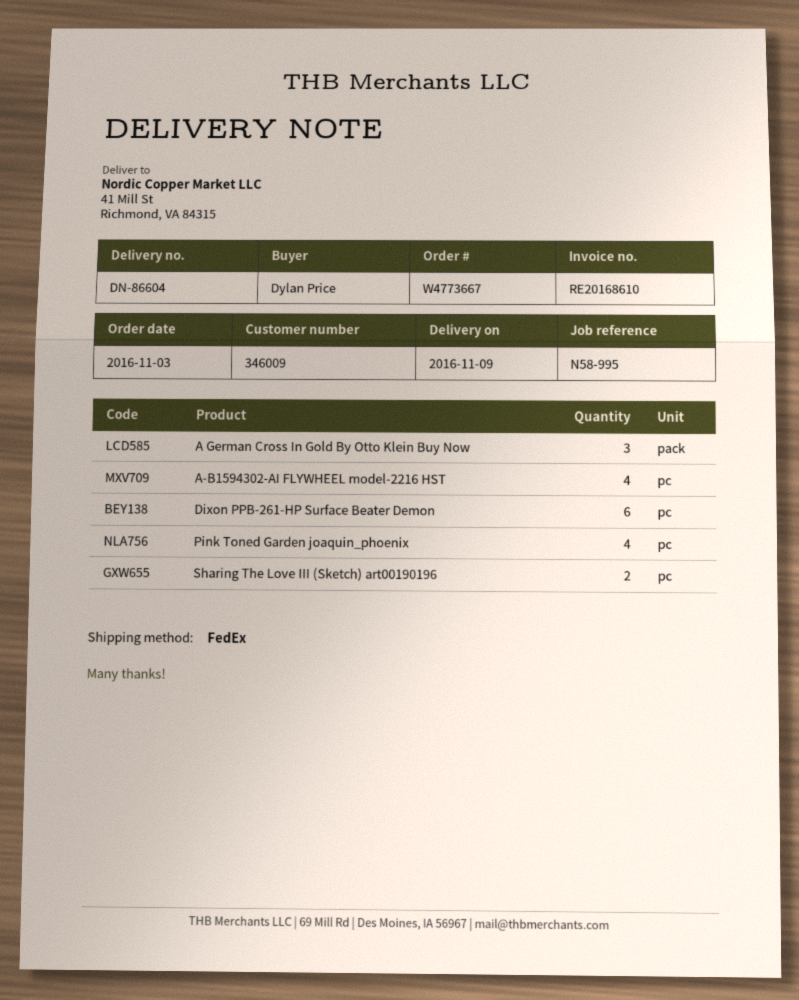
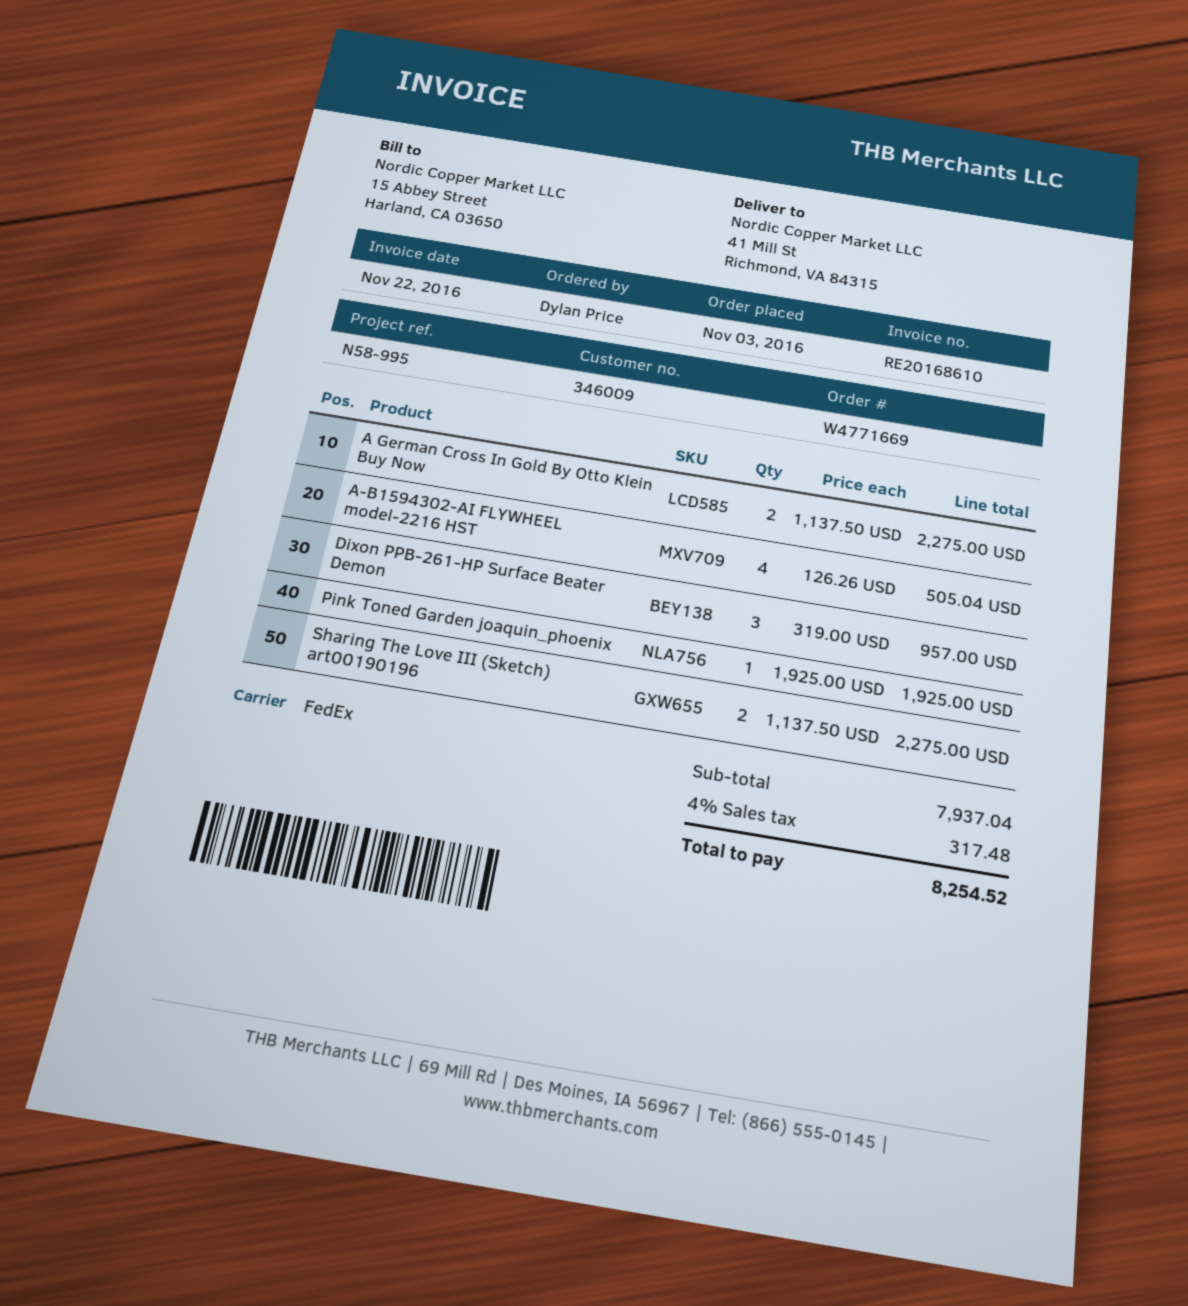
order number: W4773667 -> W4771669
A German Cross In Gold By Otto Klein Buy Now: 3 -> 2
Dixon PPB-261-HP Surface Beater Demon: 6 -> 3
Pink Toned Garden joaquin_phoenix: 4 -> 1

